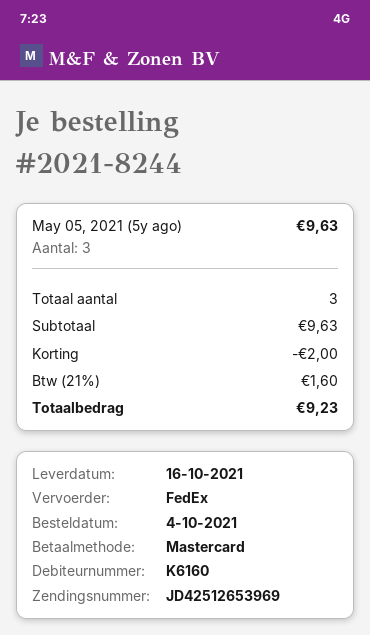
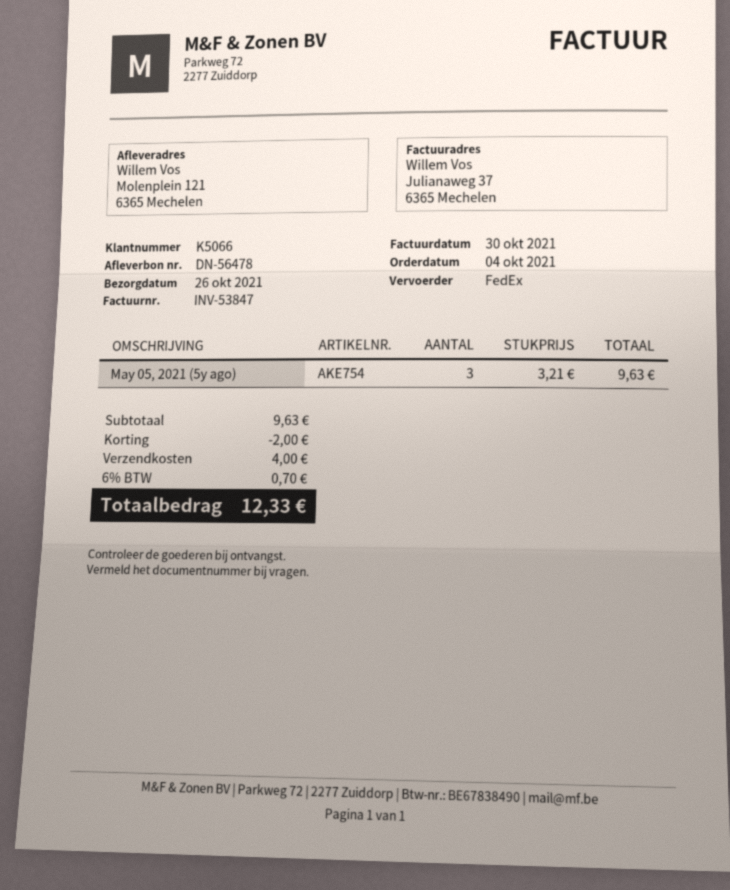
delivery date: 2021-10-16 -> 2021-10-26
customer number: K6160 -> K5066
shipping: none -> 4.00
tax: 21% = 1.60 -> 6% = 0.70
total: 9.23 -> 12.33

